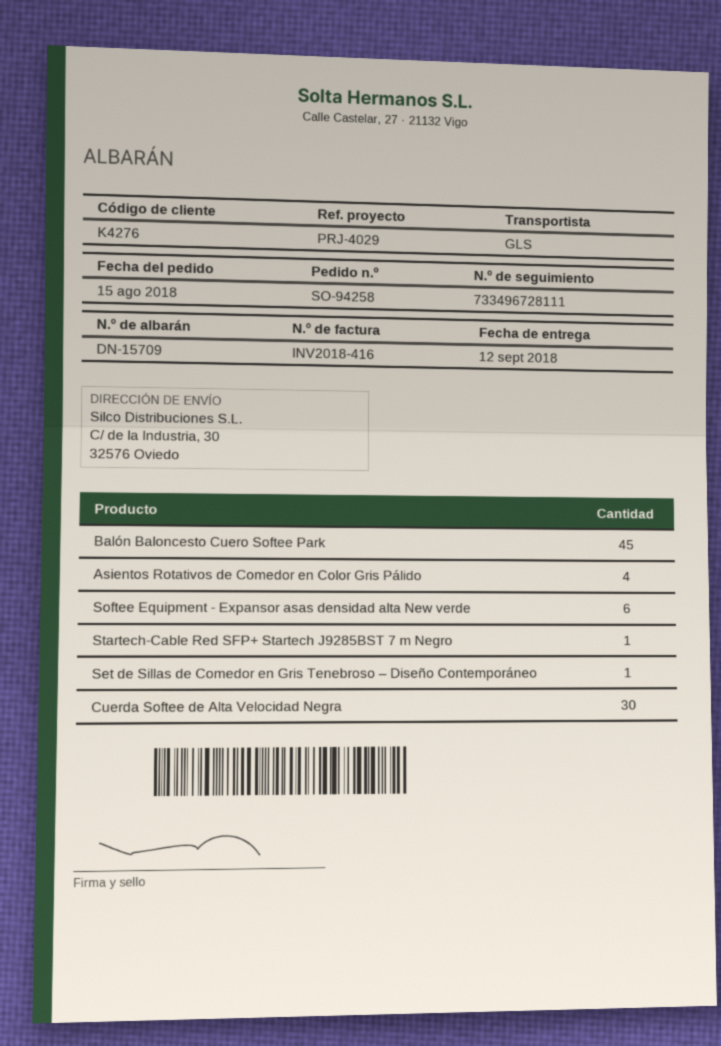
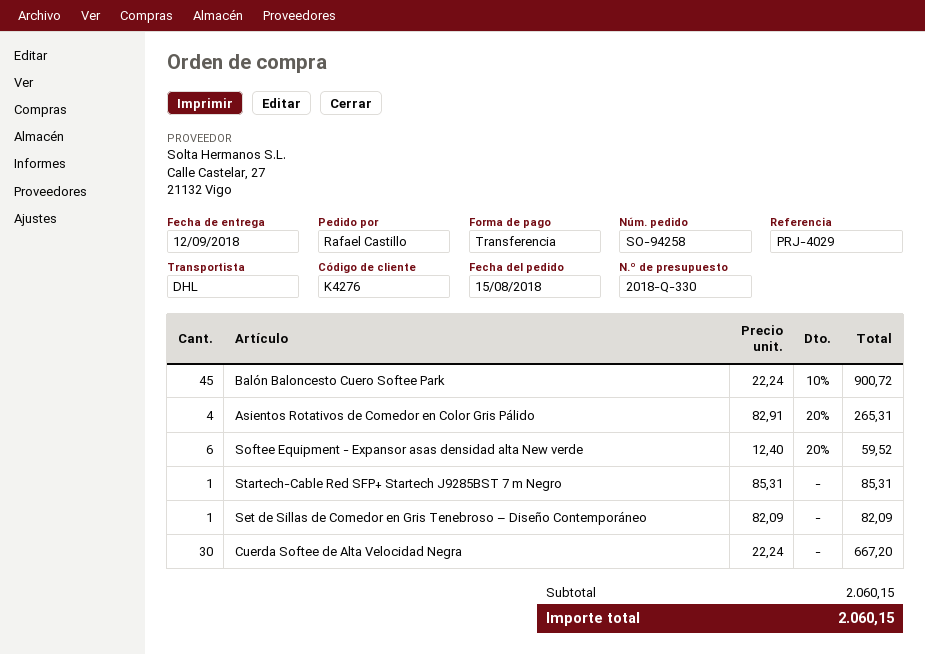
shipping method: GLS -> DHL

